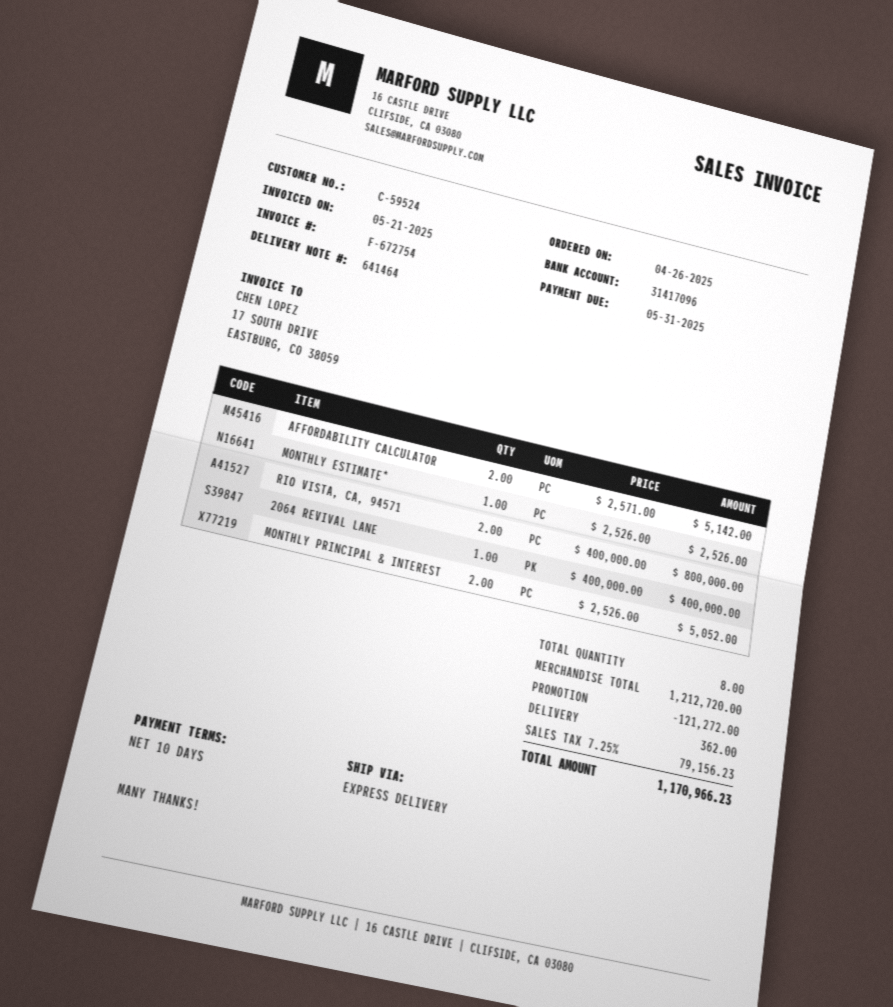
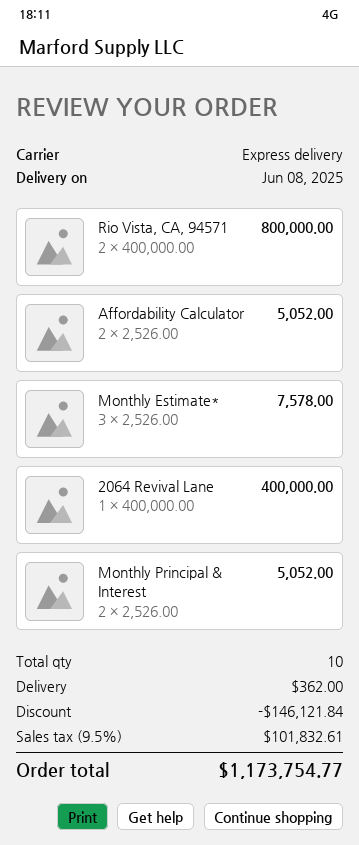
AFFORDABILITY CALCULATOR: 2 x 2571.00 = 5142.00 -> 2 x 2526.00 = 5052.00
MONTHLY ESTIMATE*: 1 x 2526.00 = 2526.00 -> 3 x 2526.00 = 7578.00
total quantity: 8 -> 10
discount: 121272.00 -> 146121.84
tax: 7.25% = 79156.23 -> 9.5% = 101832.61
total: 1170966.23 -> 1173754.77

